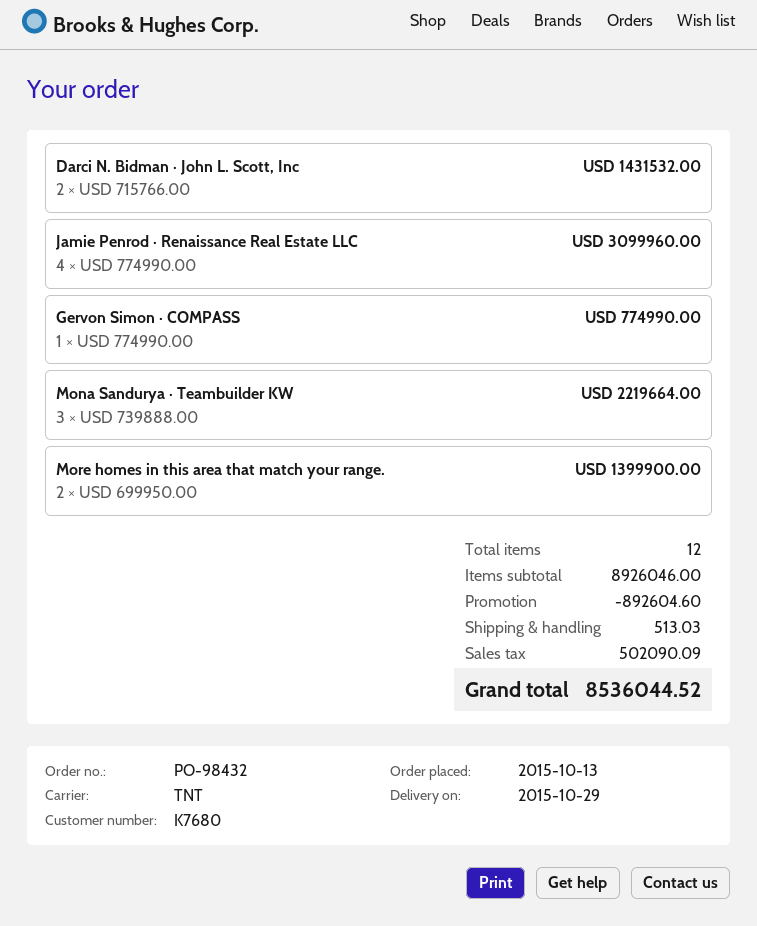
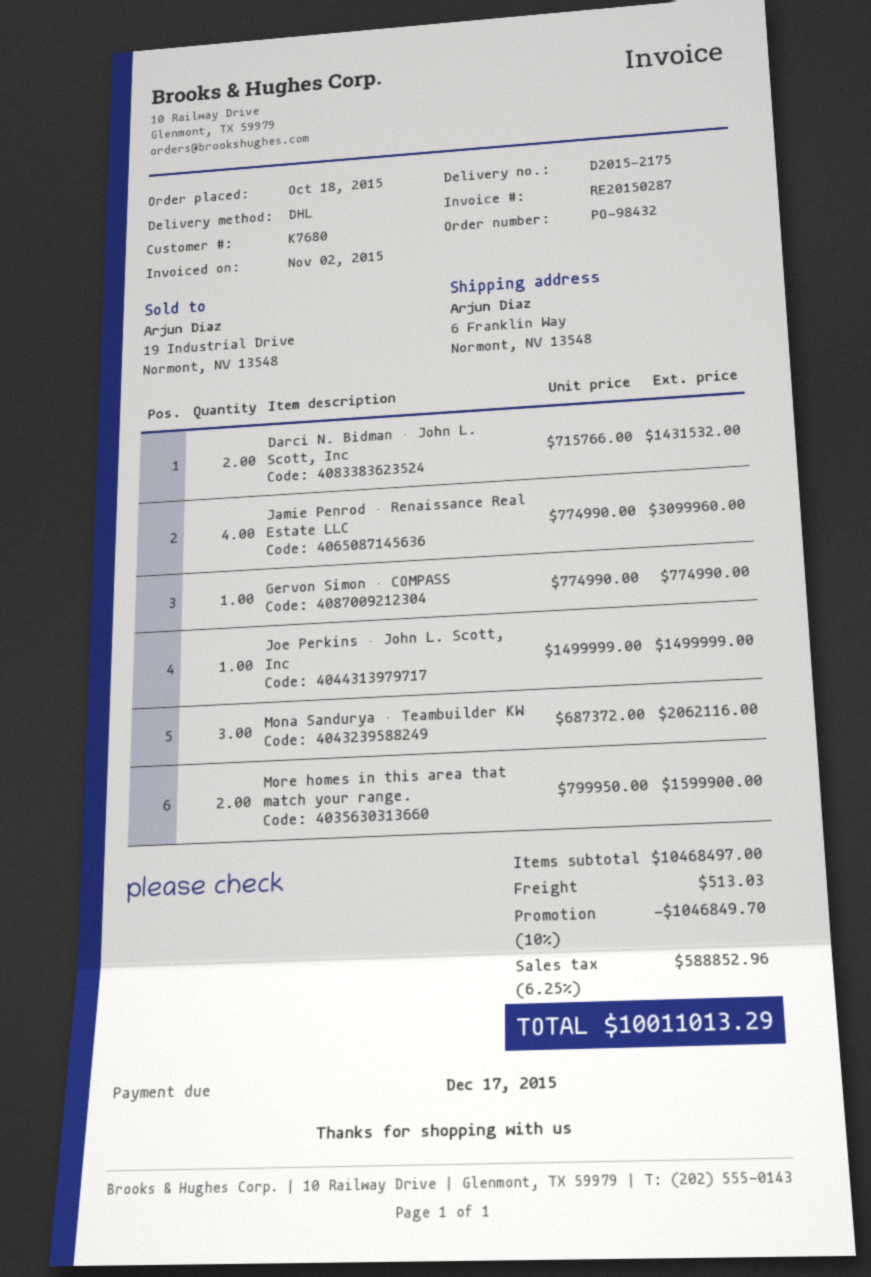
order date: 2015-10-13 -> 2015-10-18
shipping method: TNT -> DHL
Mona Sandurya · Teambuilder KW: 3 x 739888.00 = 2219664.00 -> 3 x 687372.00 = 2062116.00
More homes in this area that match your range.: 2 x 699950.00 = 1399900.00 -> 2 x 799950.00 = 1599900.00
Joe Perkins · John L. Scott, Inc: none -> 1 x 1499999.00 = 1499999.00
subtotal: 8926046.00 -> 10468497.00
discount: 892604.60 -> 1046849.70
tax: 502090.09 -> 588852.96
total: 8536044.52 -> 10011013.29

